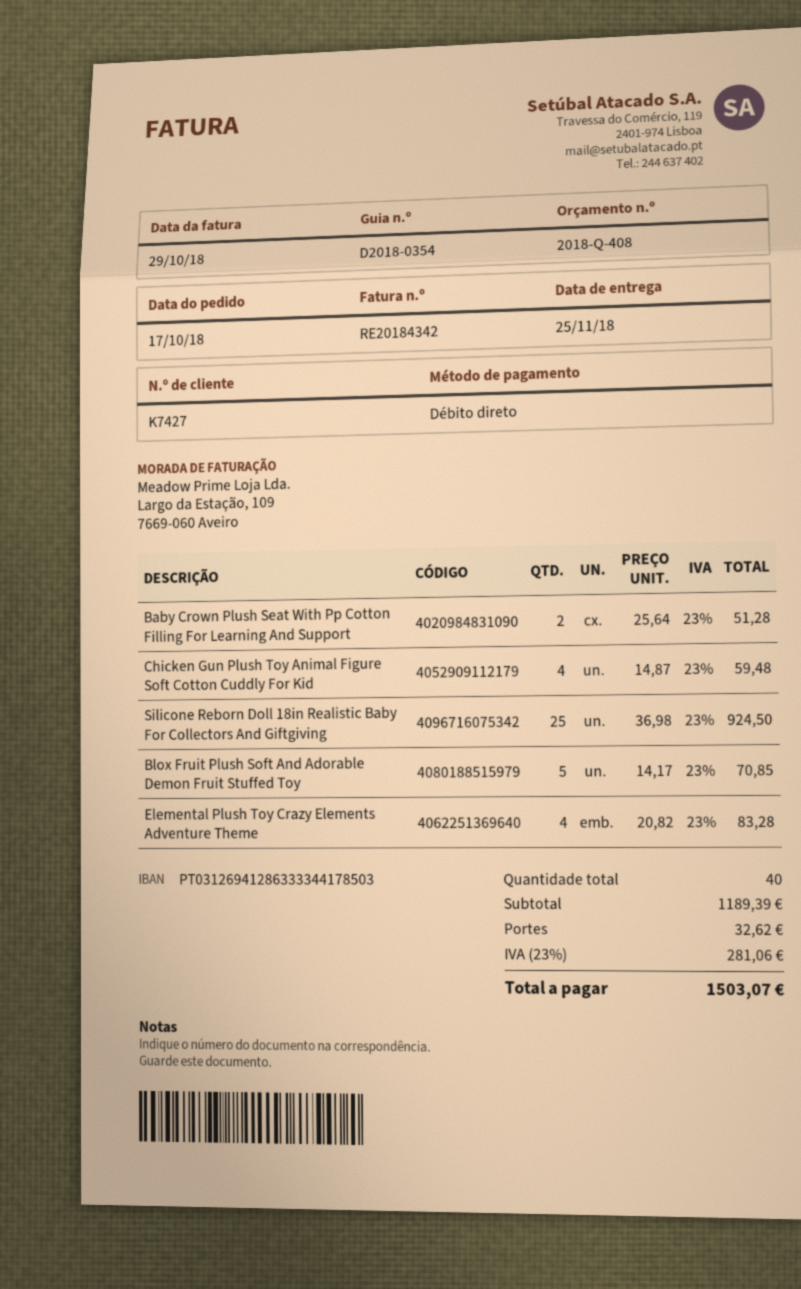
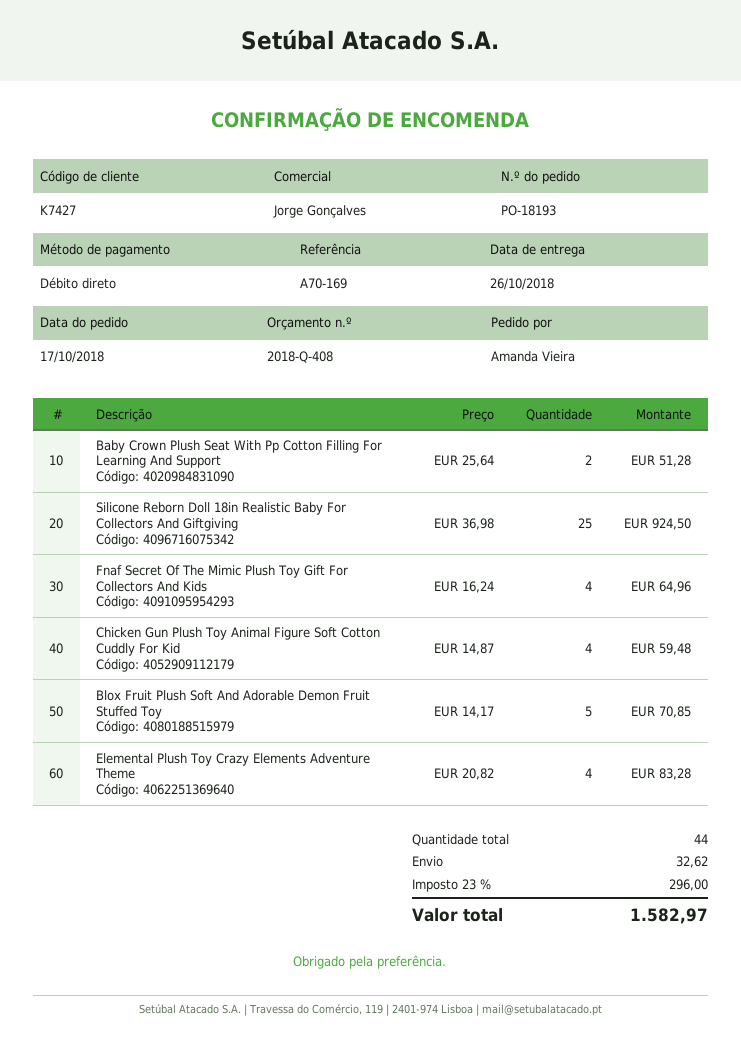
delivery date: 2018-11-25 -> 2018-10-26
Fnaf Secret Of The Mimic Plush Toy Gift For Collectors And Kids: none -> 4 x 16.24 = 64.96
total quantity: 40 -> 44
tax: 23% = 281.06 -> 23% = 296.00
total: 1503.07 -> 1582.97

